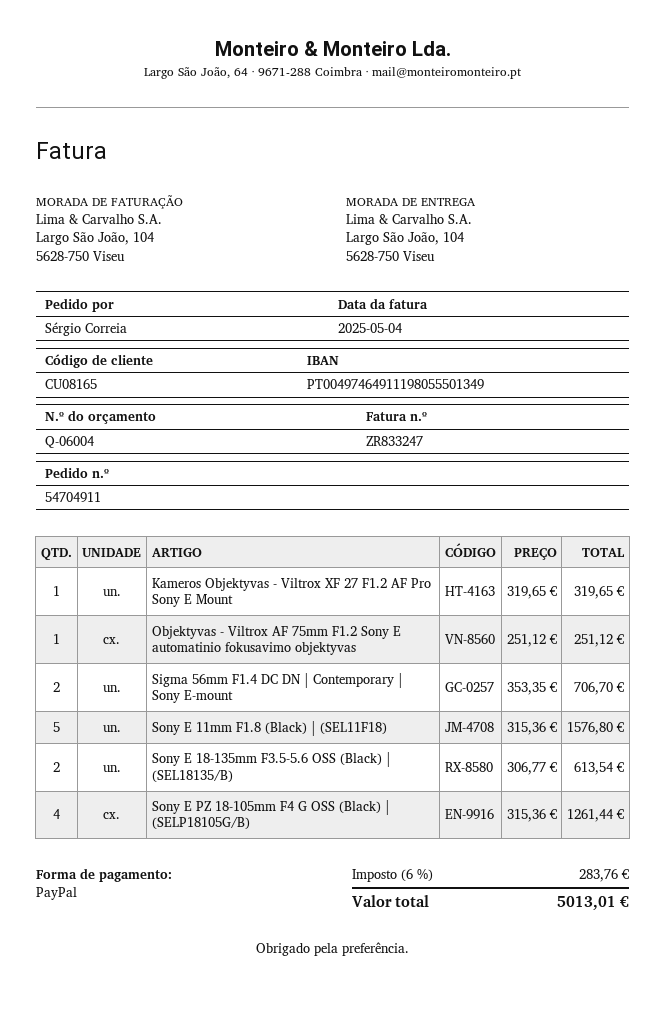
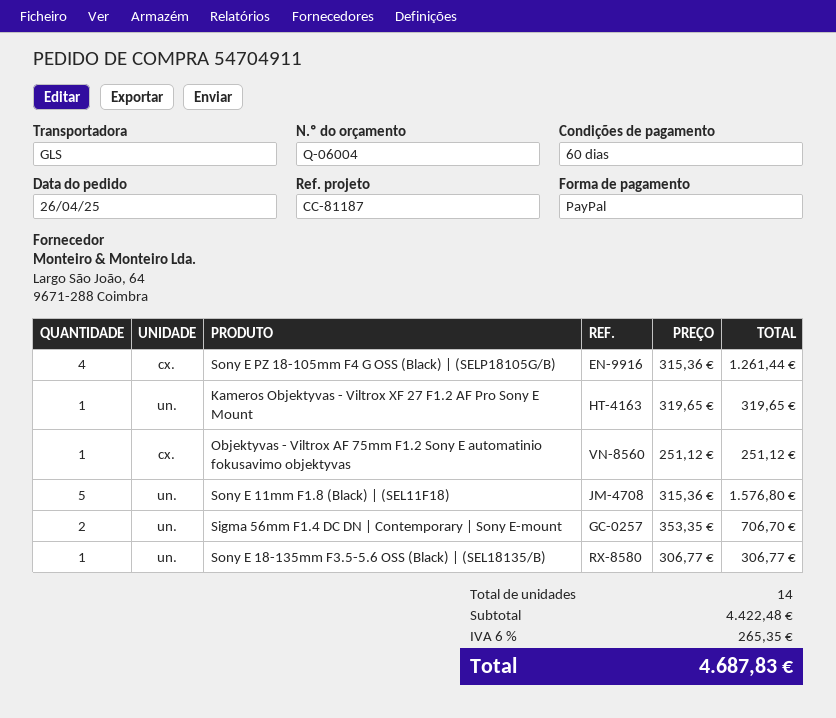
Sony E 18-135mm F3.5-5.6 OSS (Black) | (SEL18135/B): 2 x 306.77 = 613.54 -> 1 x 306.77 = 306.77
tax: 6% = 283.76 -> 6% = 265.35
total: 5013.01 -> 4687.83

